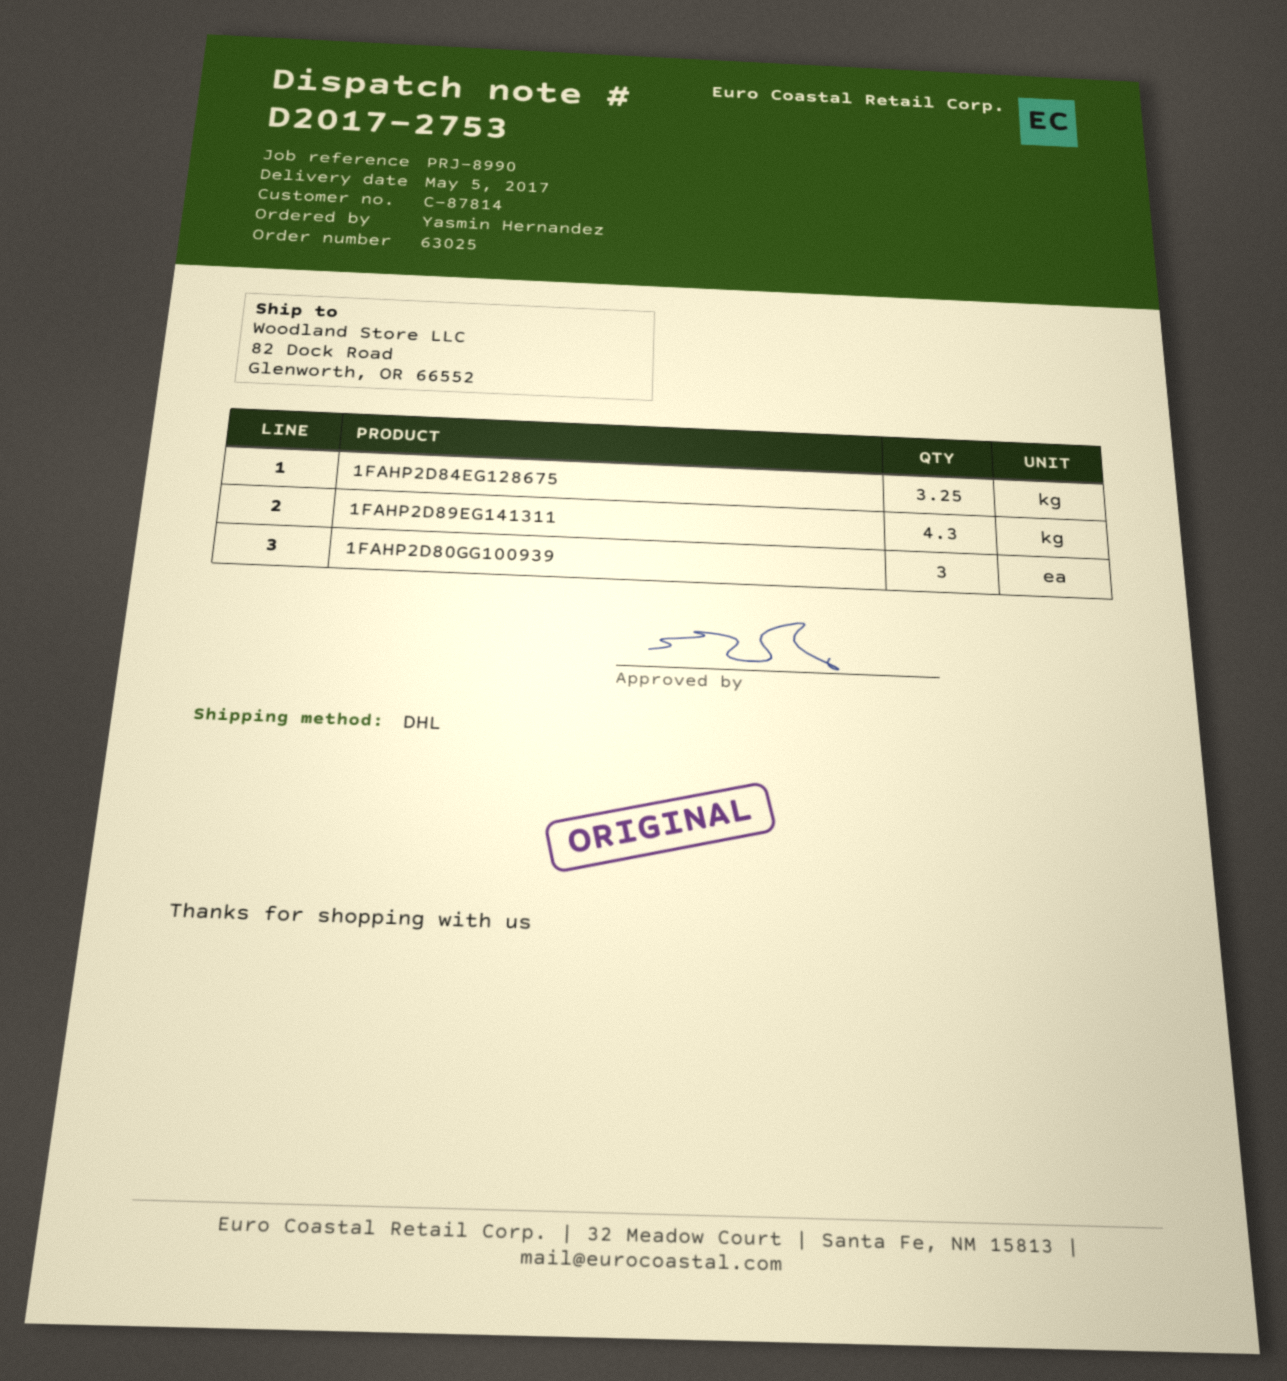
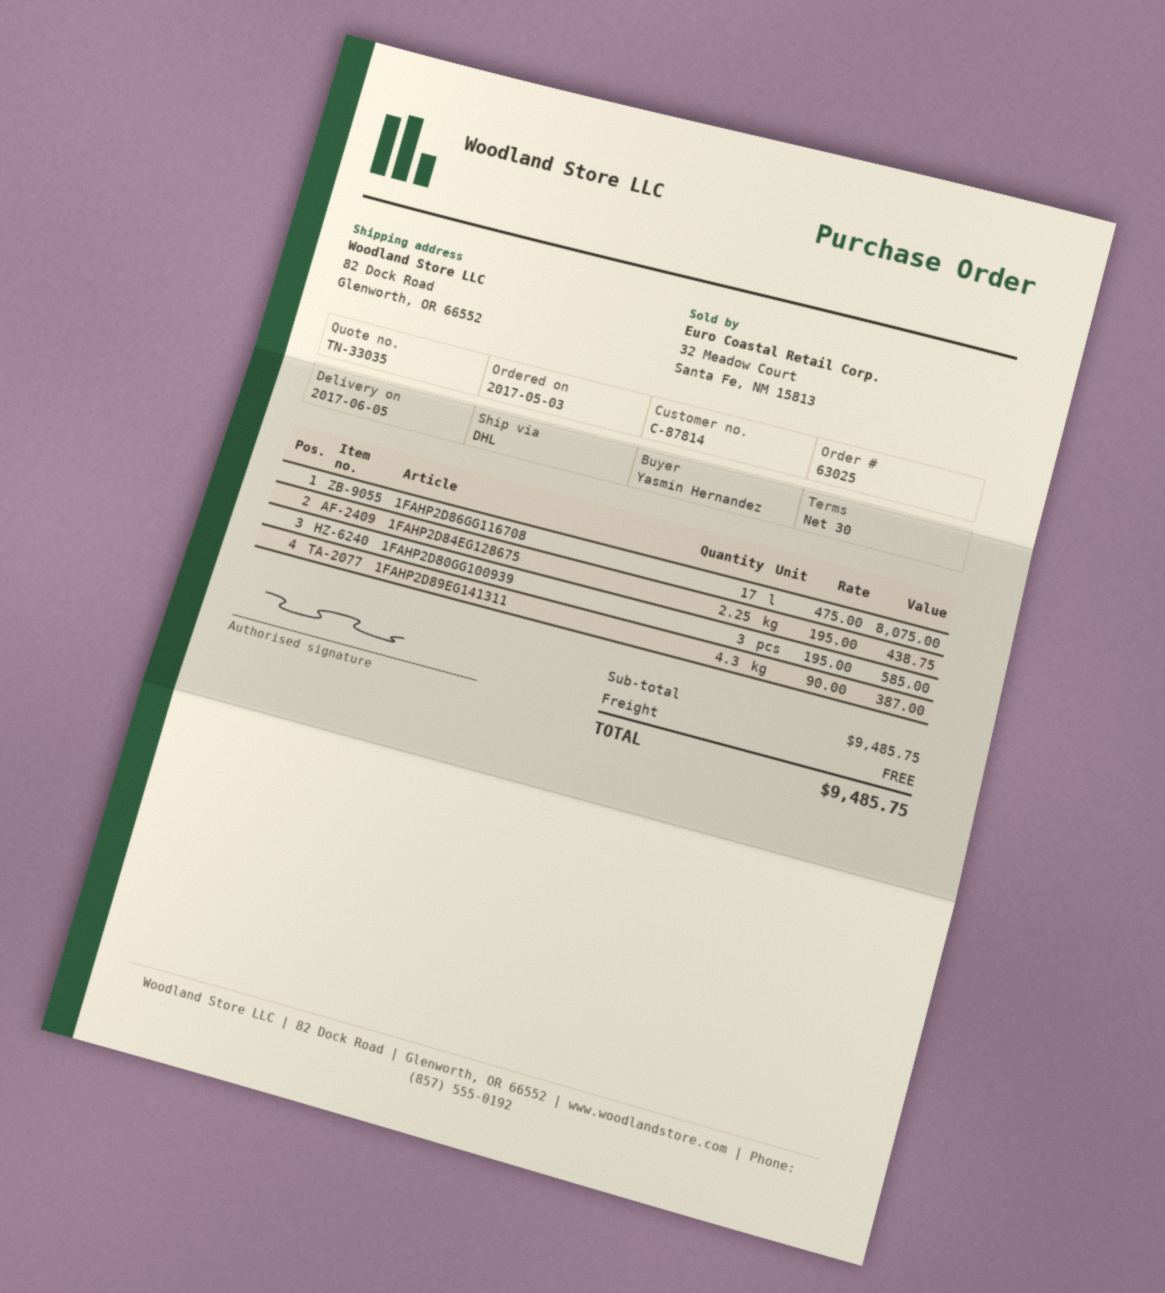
delivery date: 2017-05-05 -> 2017-06-05
1FAHP2D84EG128675: 3.25 -> 2.25
1FAHP2D86GG116708: none -> 17

